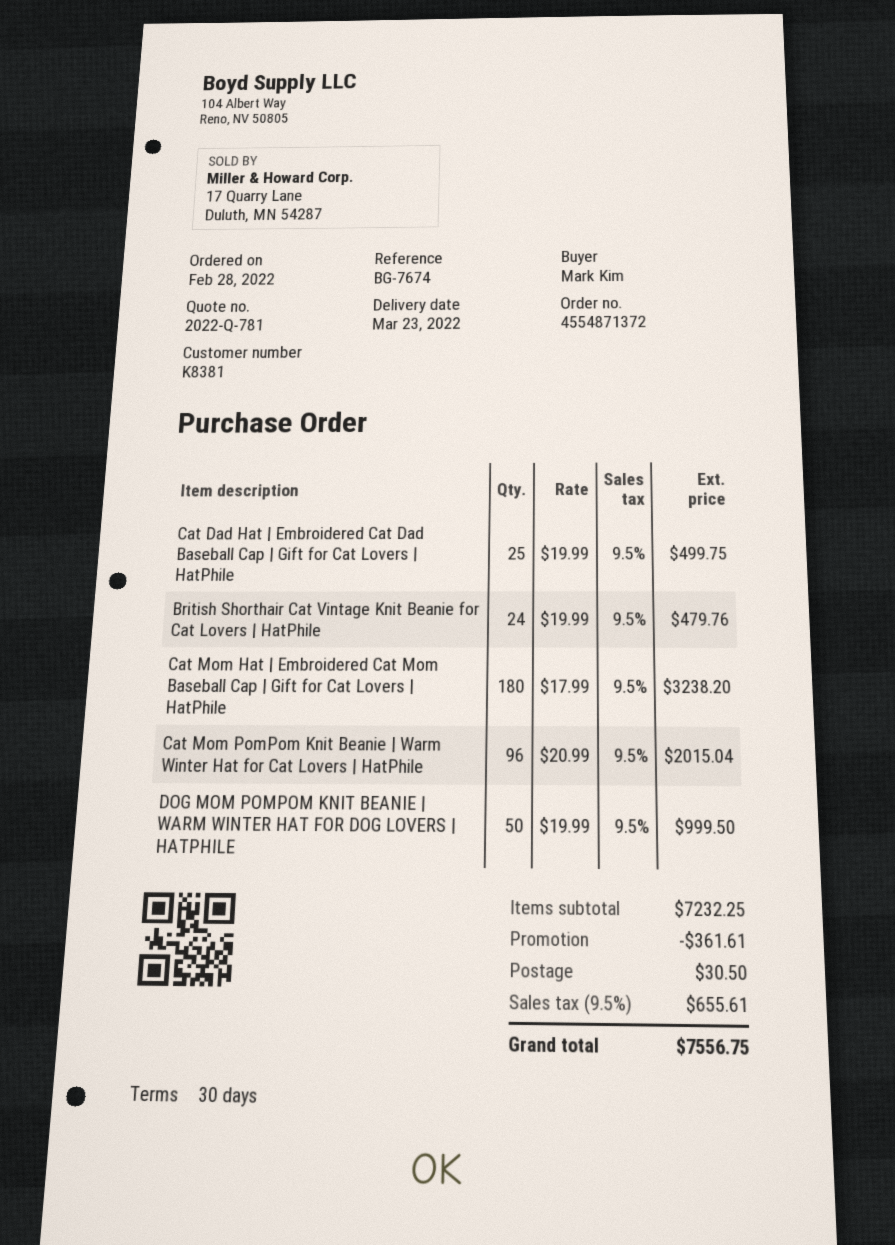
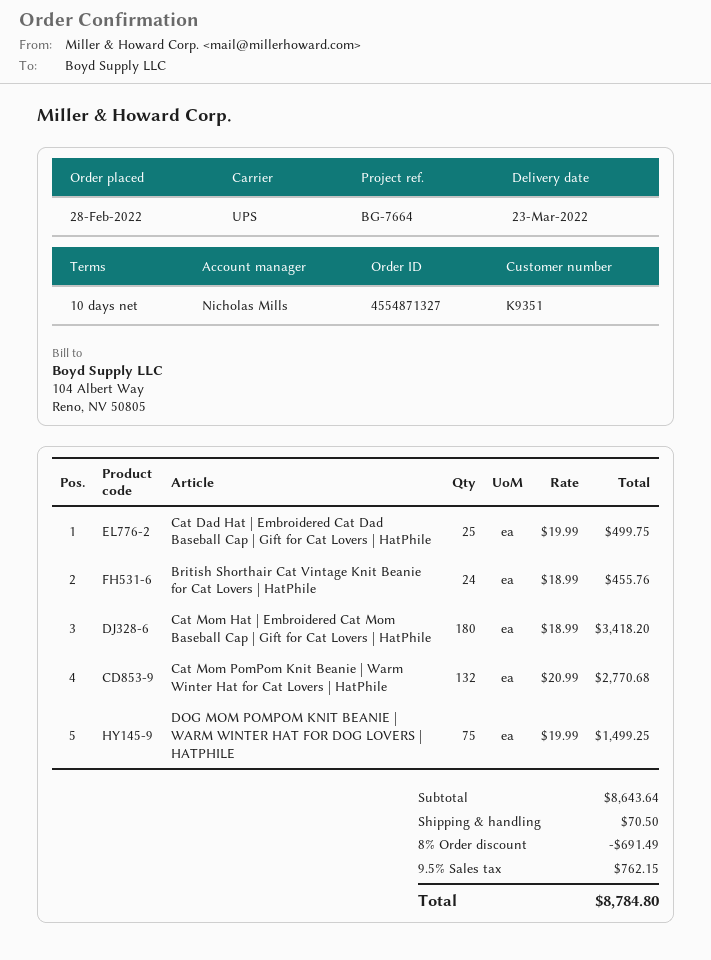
order number: 4554871372 -> 4554871327
payment terms: 30 days -> 10 days
customer number: K8381 -> K9351
reference: BG-7674 -> BG-7664
British Shorthair Cat Vintage Knit Beanie for Cat Lovers | HatPhile: 24 x 19.99 = 479.76 -> 24 x 18.99 = 455.76
Cat Mom Hat | Embroidered Cat Mom Baseball Cap | Gift for Cat Lovers | HatPhile: 180 x 17.99 = 3238.20 -> 180 x 18.99 = 3418.20
Cat Mom PomPom Knit Beanie | Warm Winter Hat for Cat Lovers | HatPhile: 96 x 20.99 = 2015.04 -> 132 x 20.99 = 2770.68
DOG MOM POMPOM KNIT BEANIE | WARM WINTER HAT FOR DOG LOVERS | HATPHILE: 50 x 19.99 = 999.50 -> 75 x 19.99 = 1499.25
subtotal: 7232.25 -> 8643.64
discount: 361.61 -> 691.49
shipping: 30.50 -> 70.50
tax: 9.5% = 655.61 -> 9.5% = 762.15
total: 7556.75 -> 8784.80

